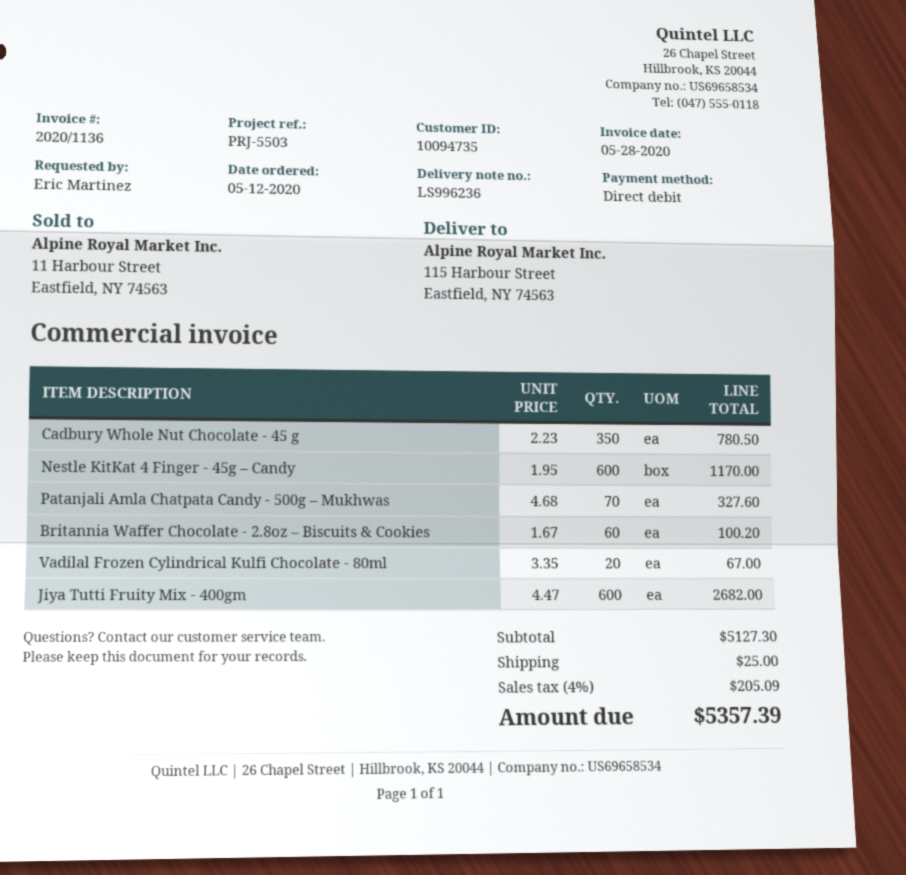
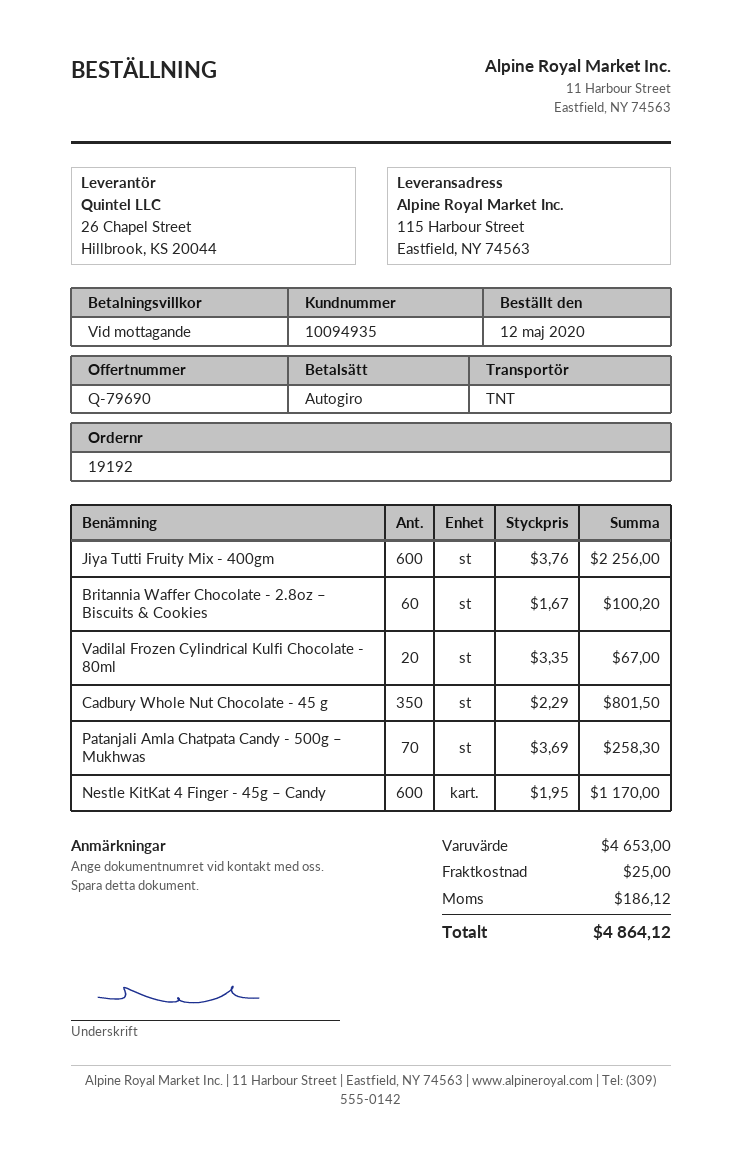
customer number: 10094735 -> 10094935
Cadbury Whole Nut Chocolate - 45 g: 350 x 2.23 = 780.50 -> 350 x 2.29 = 801.50
Patanjali Amla Chatpata Candy - 500g – Mukhwas: 70 x 4.68 = 327.60 -> 70 x 3.69 = 258.30
Jiya Tutti Fruity Mix - 400gm: 600 x 4.47 = 2682.00 -> 600 x 3.76 = 2256.00
subtotal: 5127.30 -> 4653.00
tax: 205.09 -> 186.12
total: 5357.39 -> 4864.12

